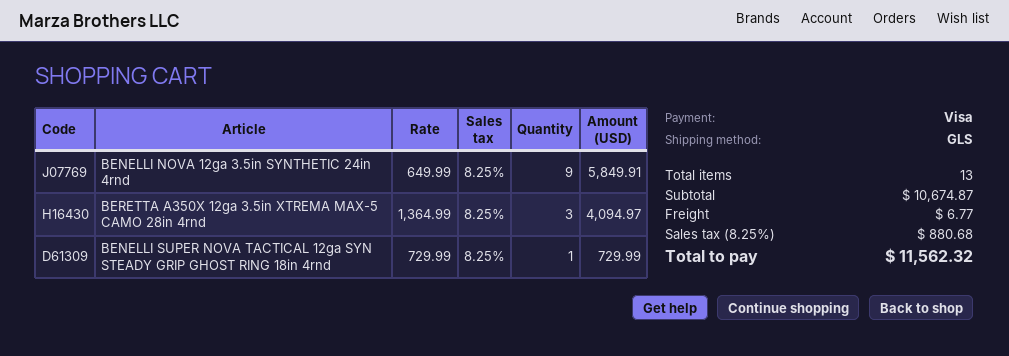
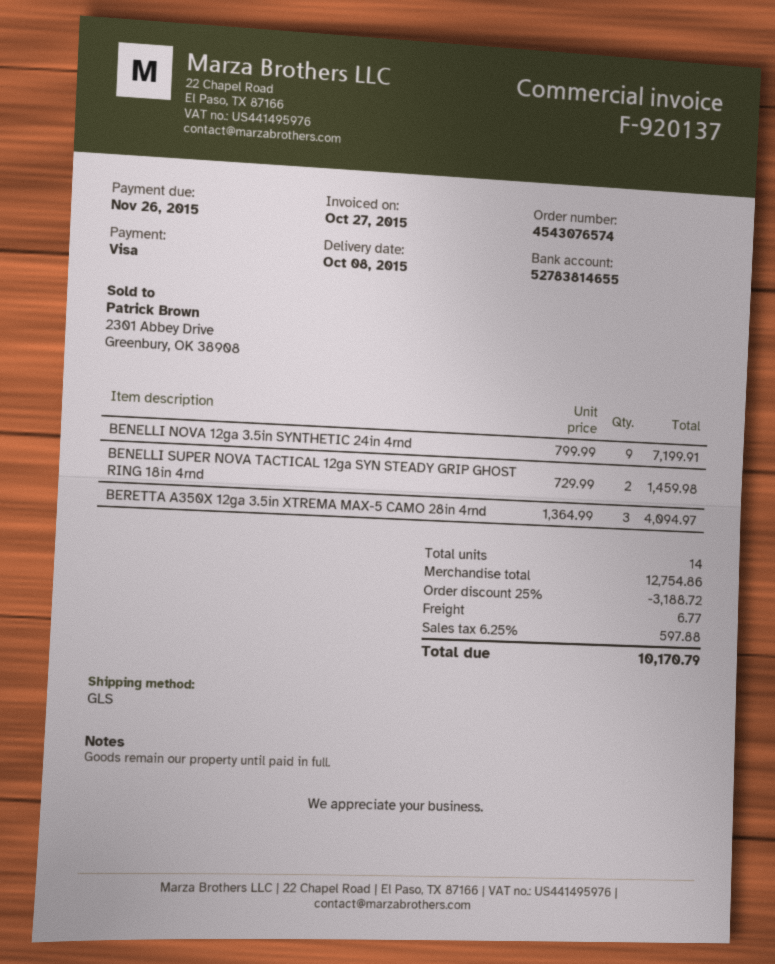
BENELLI NOVA 12ga 3.5in SYNTHETIC 24in 4rnd: 9 x 649.99 = 5849.91 -> 9 x 799.99 = 7199.91
BENELLI SUPER NOVA TACTICAL 12ga SYN STEADY GRIP GHOST RING 18in 4rnd: 1 x 729.99 = 729.99 -> 2 x 729.99 = 1459.98
total quantity: 13 -> 14
subtotal: 10674.87 -> 12754.86
discount: none -> 25% = 3188.72
tax: 8.25% = 880.68 -> 6.25% = 597.88
total: 11562.32 -> 10170.79

